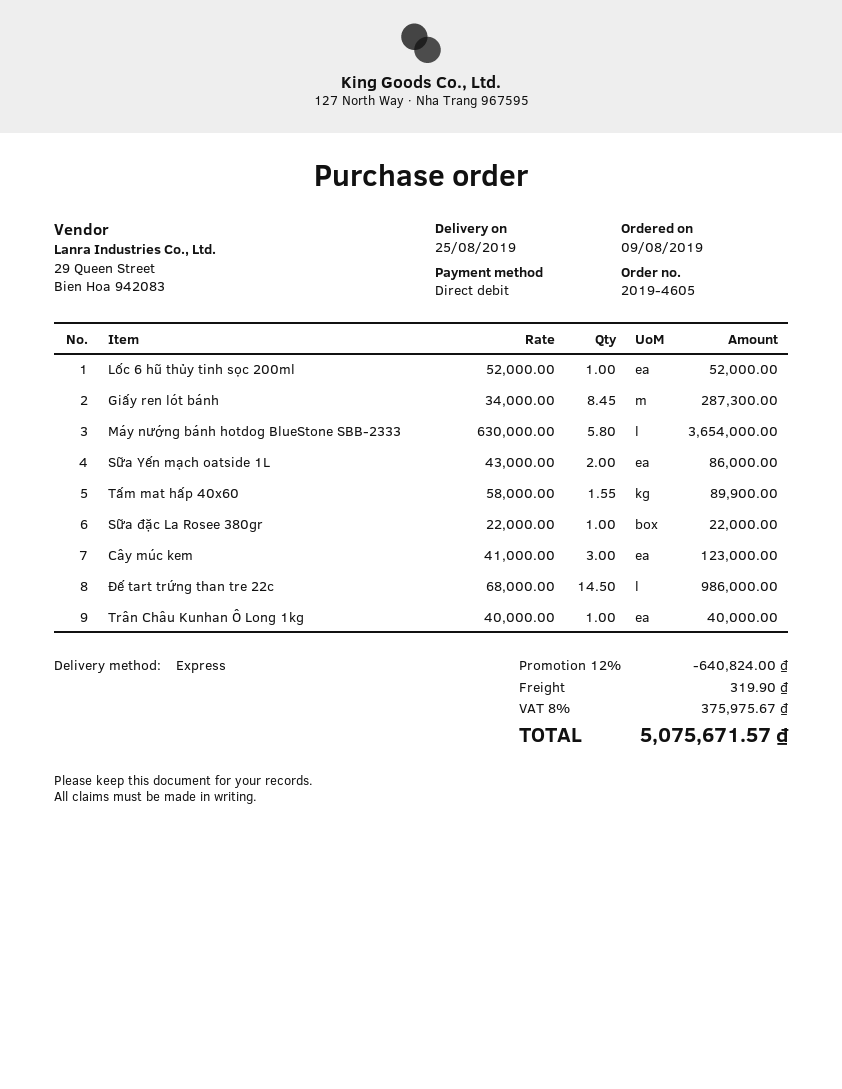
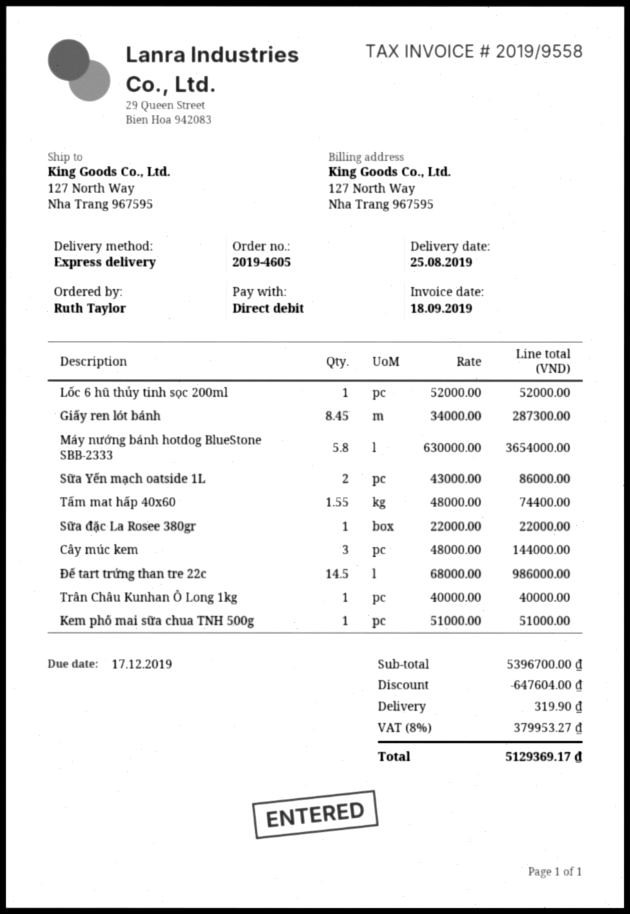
Tấm mat hấp 40x60: 1.55 x 58000.00 = 89900.00 -> 1.55 x 48000.00 = 74400.00
Cây múc kem: 3 x 41000.00 = 123000.00 -> 3 x 48000.00 = 144000.00
Kem phô mai sữa chua TNH 500g: none -> 1 x 51000.00 = 51000.00
discount: 640824.00 -> 647604.00
tax: 8% = 375975.67 -> 8% = 379953.27
total: 5075671.57 -> 5129369.17

